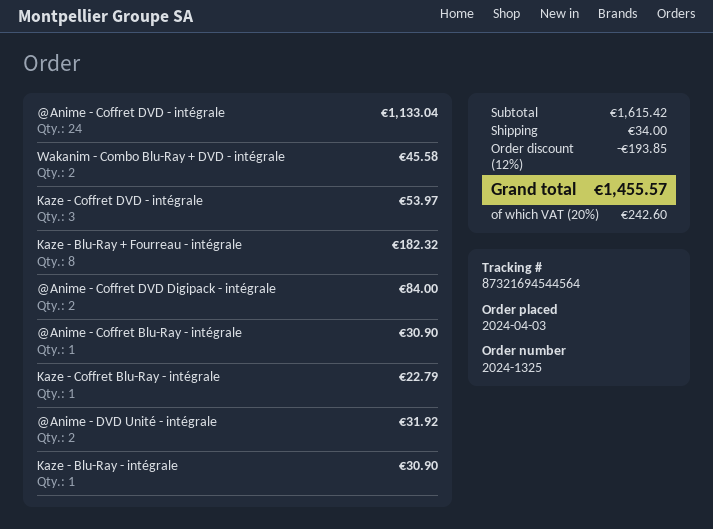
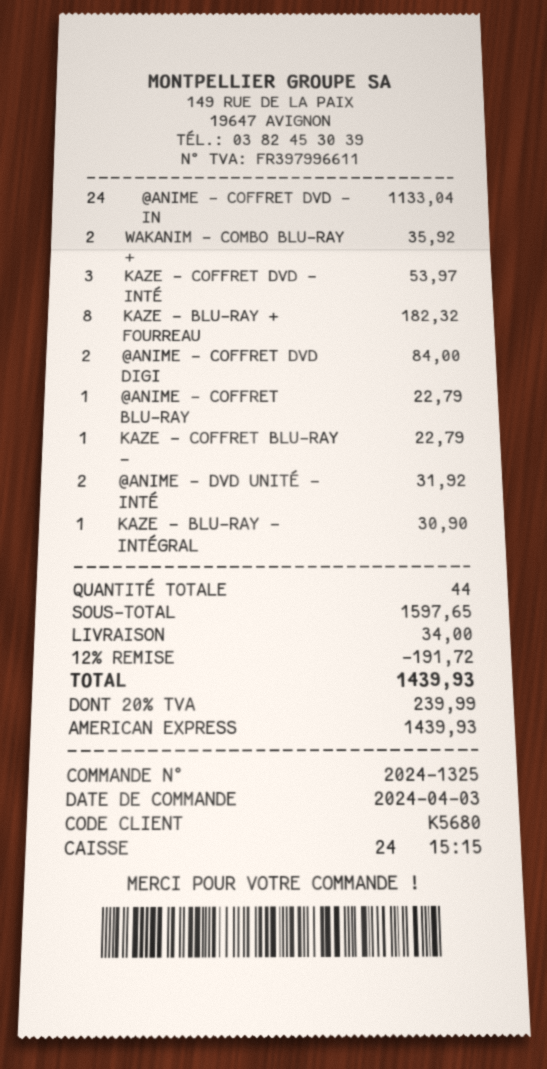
Wakanim - Combo Blu-Ray + DVD - intégrale: 2 for 45.58 -> 2 for 35.92
@Anime - Coffret Blu-Ray - intégrale: 1 for 30.90 -> 1 for 22.79
subtotal: 1615.42 -> 1597.65
discount: 12% = 193.85 -> 12% = 191.72
tax: 20% = 242.60 -> 20% = 239.99
total: 1455.57 -> 1439.93

